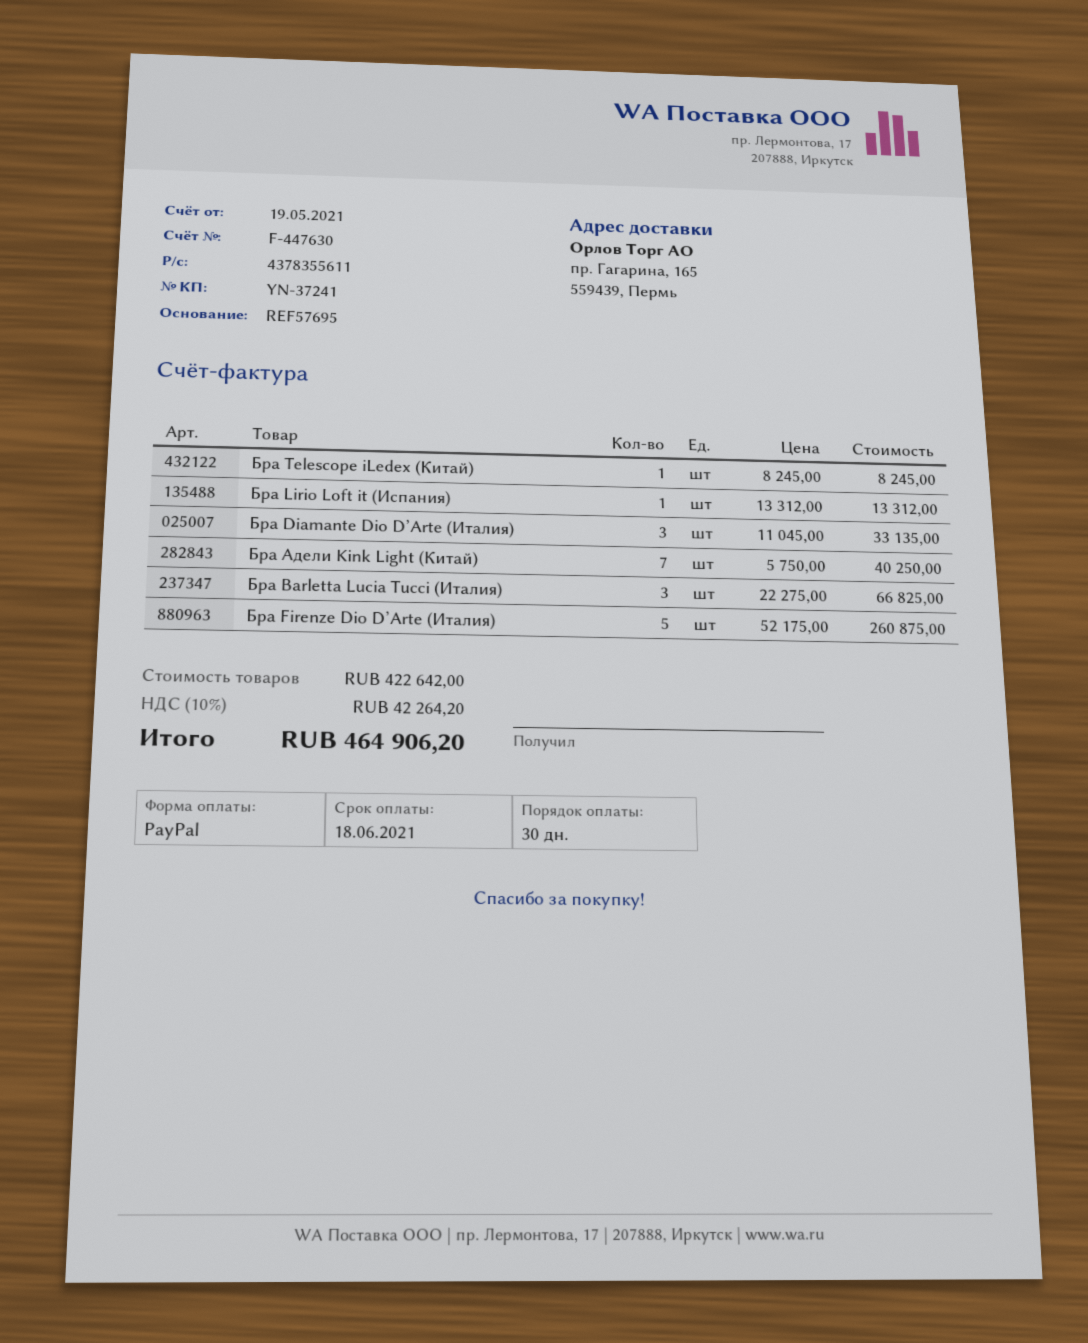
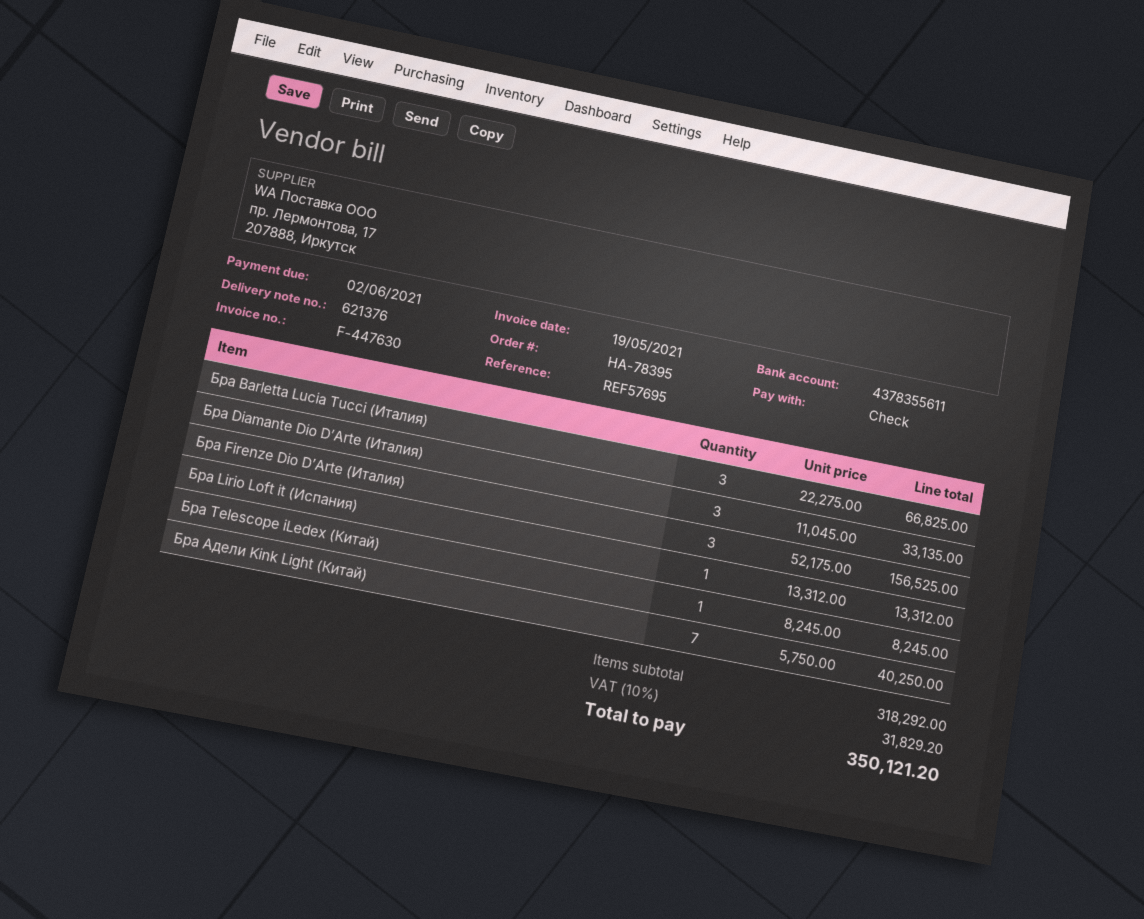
due date: 2021-06-18 -> 2021-06-02
payment method: PayPal -> cheque
Бра Firenze Dio D’Arte (Италия): 5 x 52175.00 = 260875.00 -> 3 x 52175.00 = 156525.00
subtotal: 422642.00 -> 318292.00
tax: 10% = 42264.20 -> 10% = 31829.20
total: 464906.20 -> 350121.20

